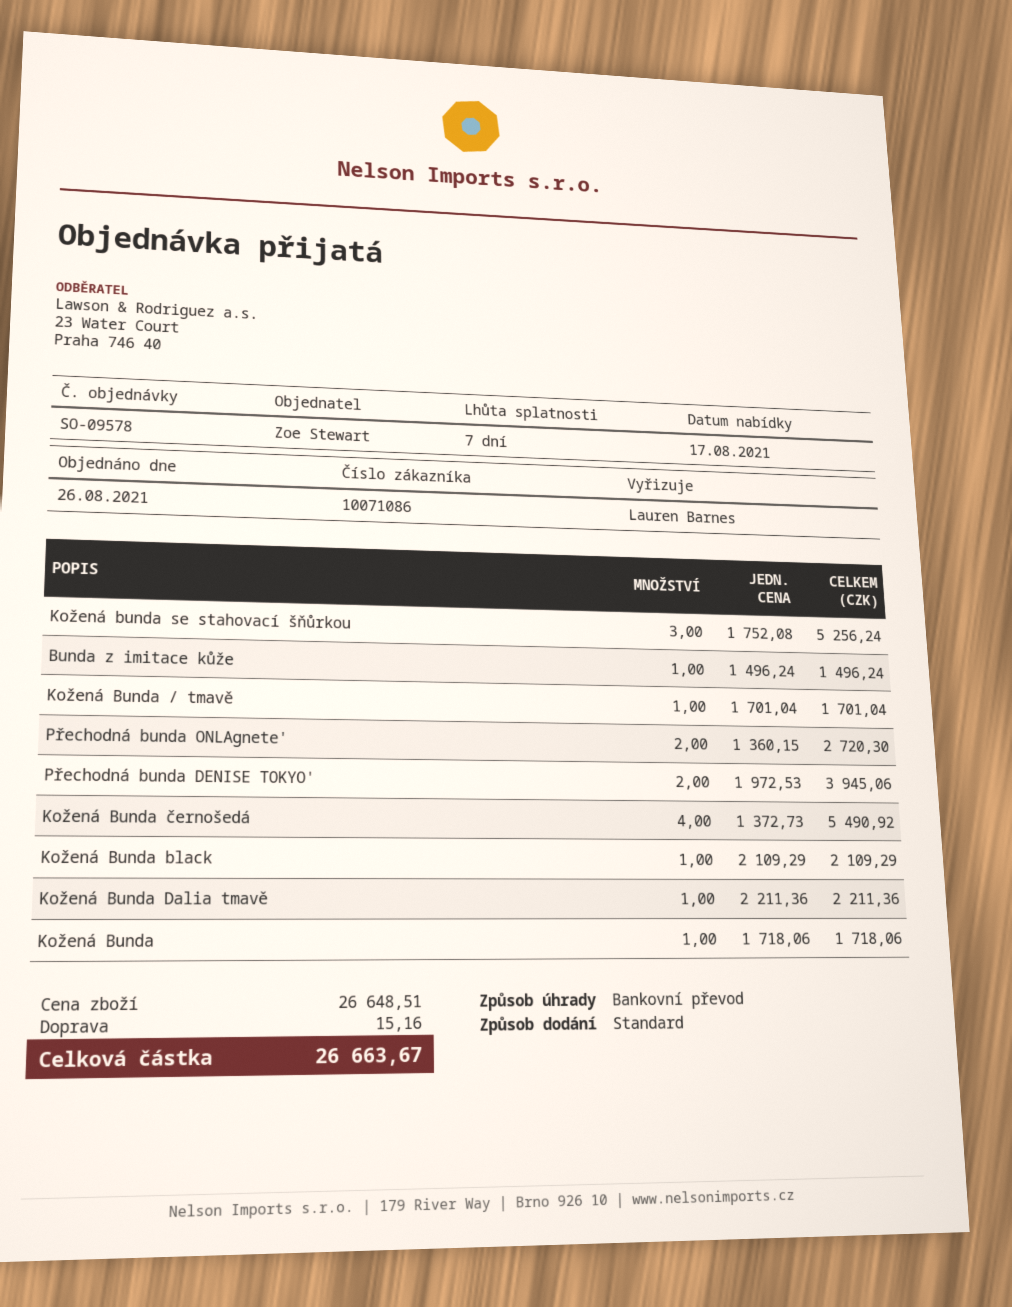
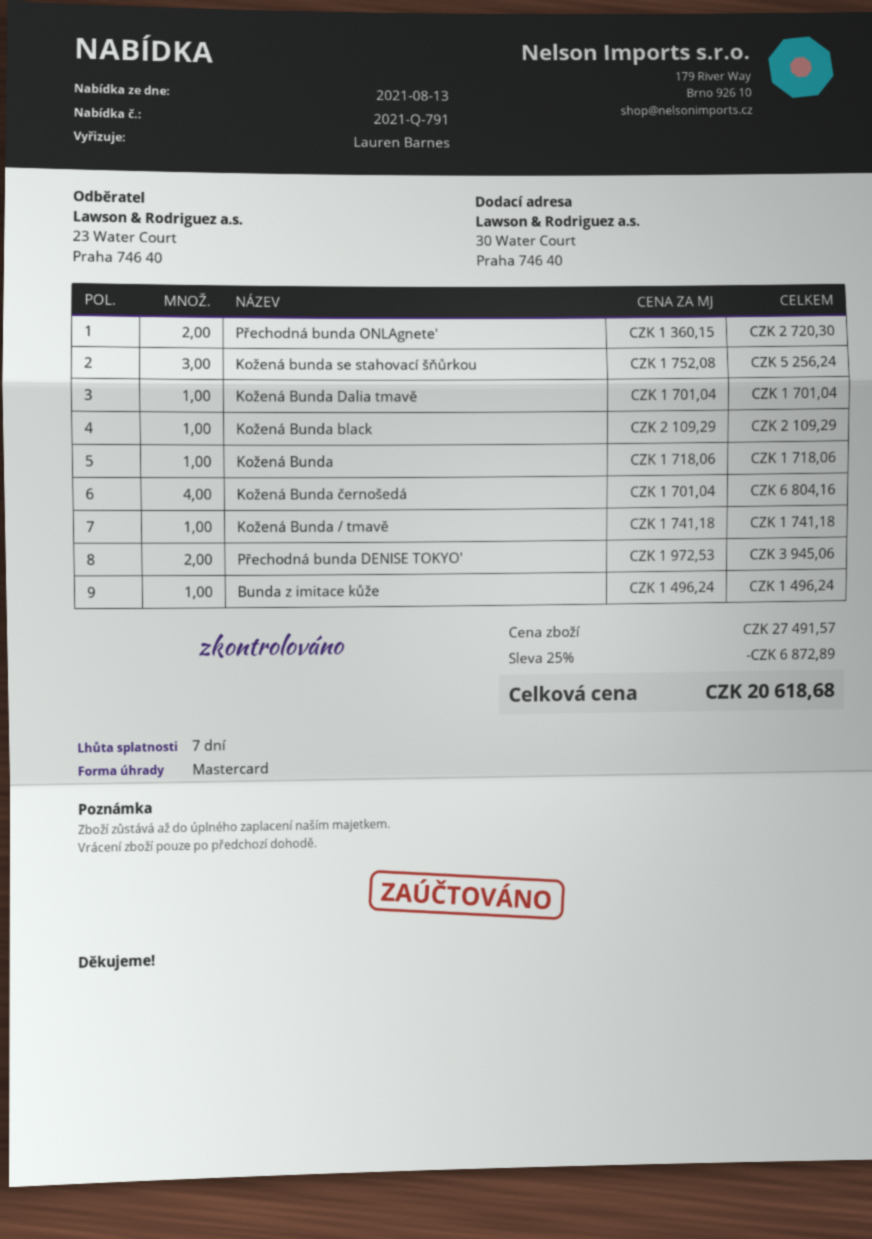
quote date: 2021-08-17 -> 2021-08-13
payment method: bank transfer -> Mastercard
Kožená Bunda / tmavě: 1 x 1701.04 = 1701.04 -> 1 x 1741.18 = 1741.18
Kožená Bunda černošedá: 4 x 1372.73 = 5490.92 -> 4 x 1701.04 = 6804.16
Kožená Bunda Dalia tmavě: 1 x 2211.36 = 2211.36 -> 1 x 1701.04 = 1701.04
subtotal: 26648.51 -> 27491.57
discount: none -> 25% = 6872.89
shipping: 15.16 -> none
total: 26663.67 -> 20618.68

